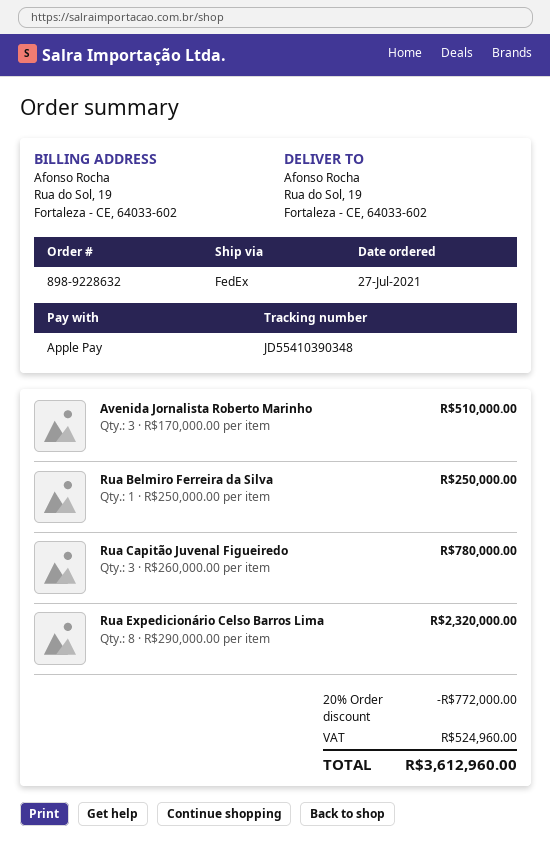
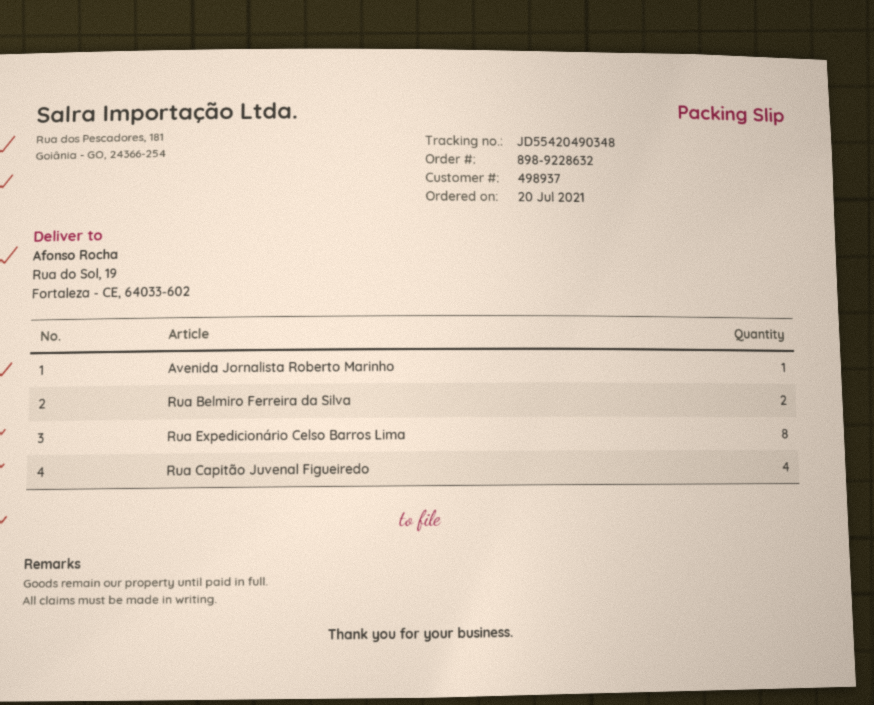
order date: 2021-07-27 -> 2021-07-20
tracking number: JD55410390348 -> JD55420490348
Avenida Jornalista Roberto Marinho: 3 -> 1
Rua Belmiro Ferreira da Silva: 1 -> 2
Rua Capitão Juvenal Figueiredo: 3 -> 4

